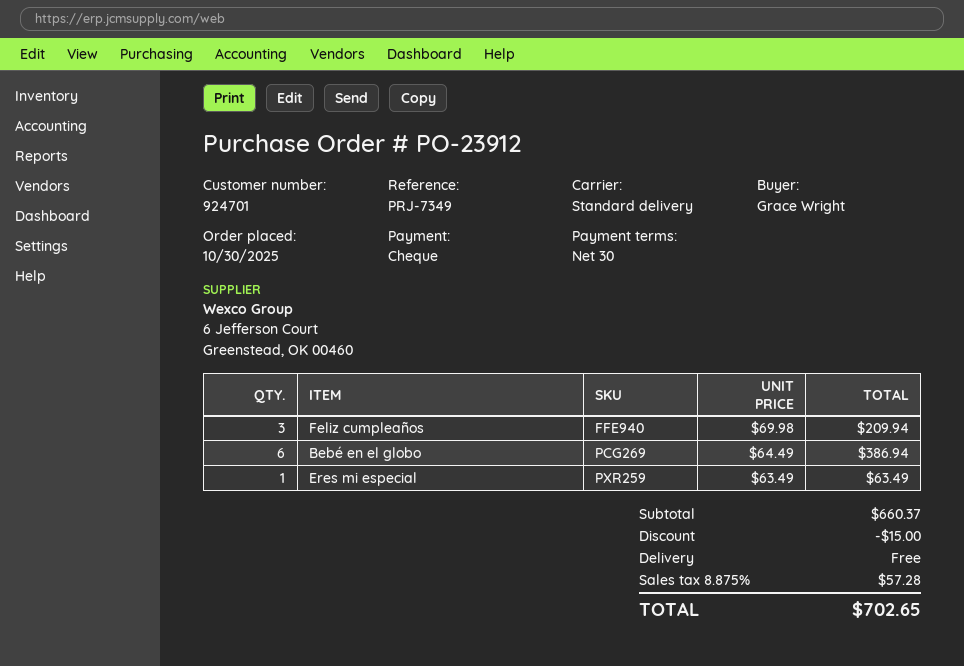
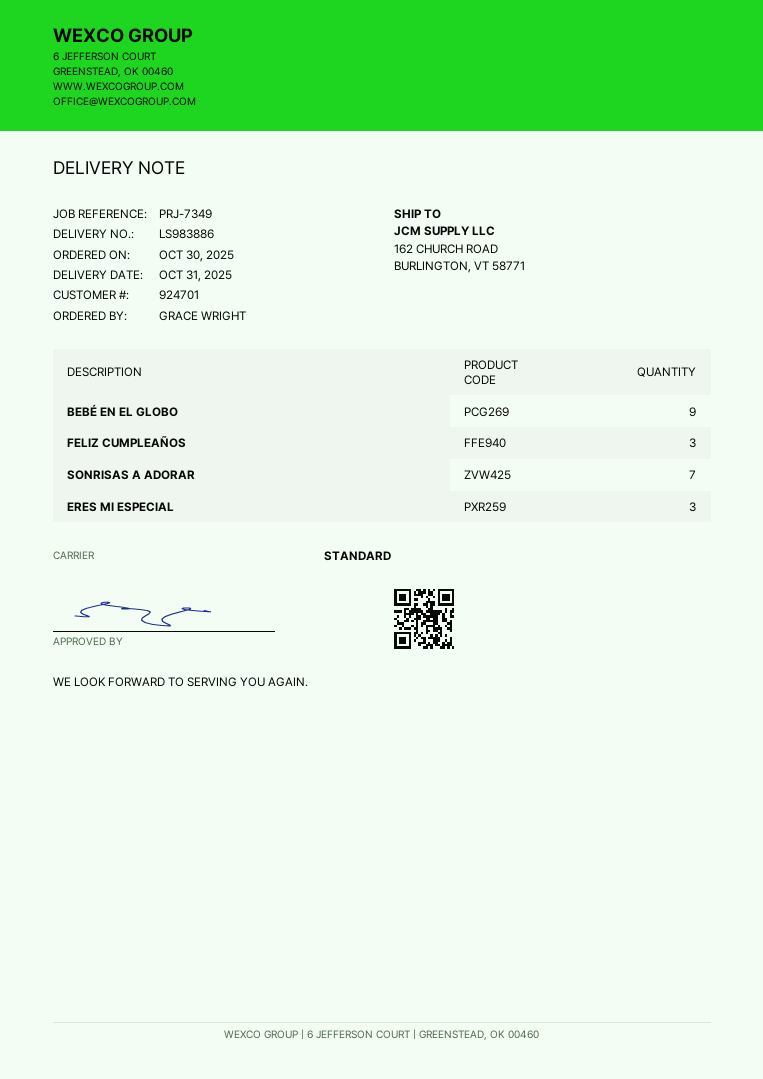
Bebé en el globo: 6 -> 9
Eres mi especial: 1 -> 3
SONRISAS A ADORAR: none -> 7

